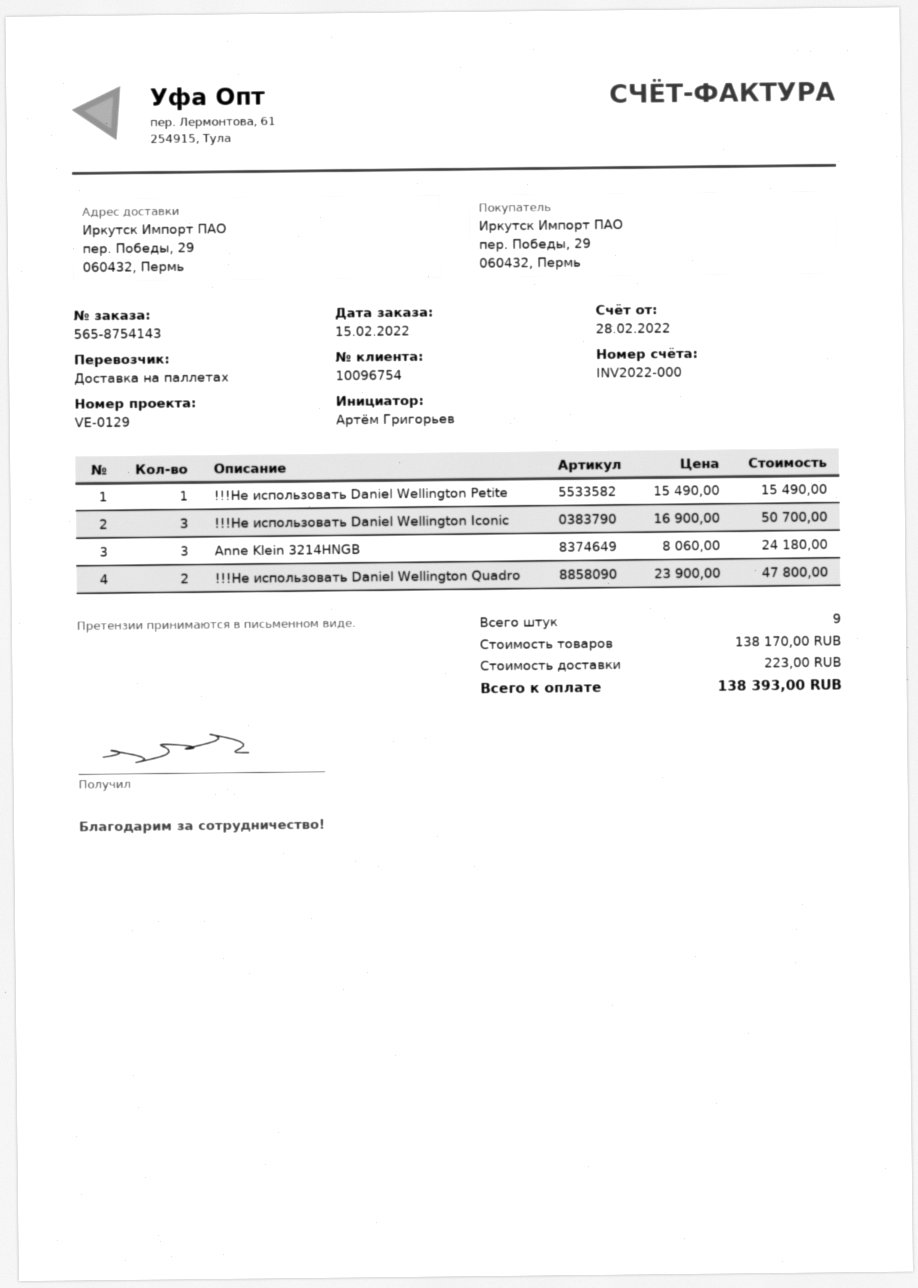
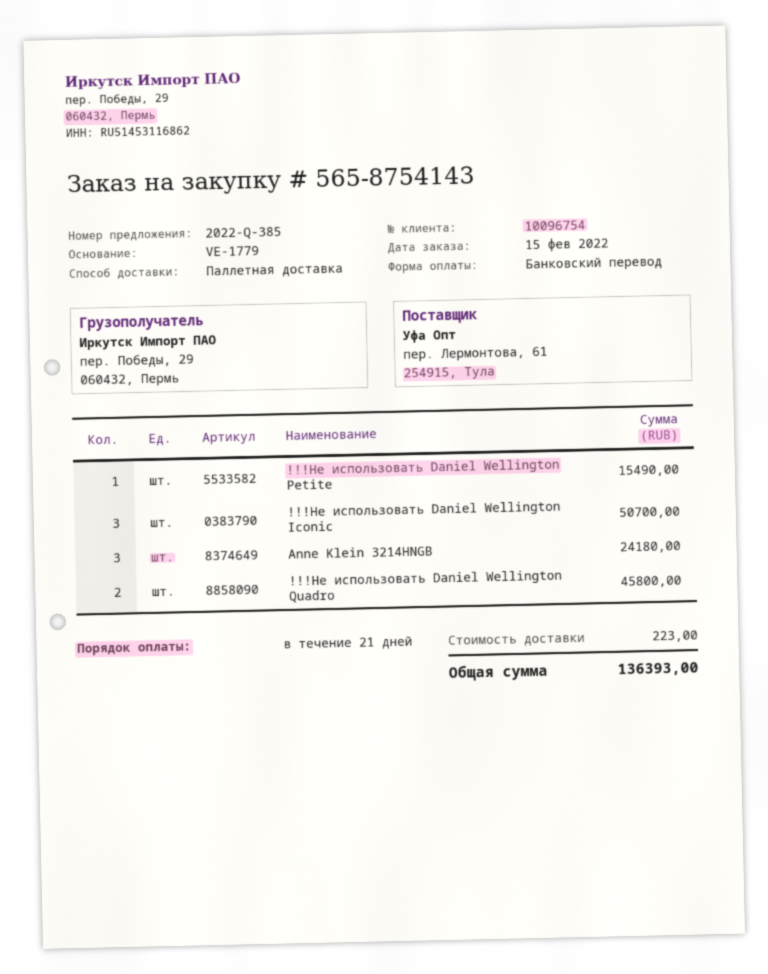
reference: VE-0129 -> VE-1779
!!!Не использовать Daniel Wellington Quadro: 2 for 47800.00 -> 2 for 45800.00
total: 138393.00 -> 136393.00

